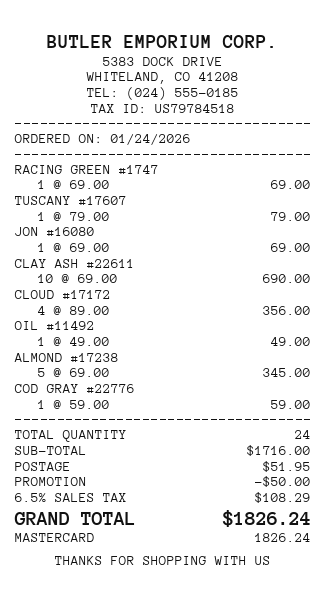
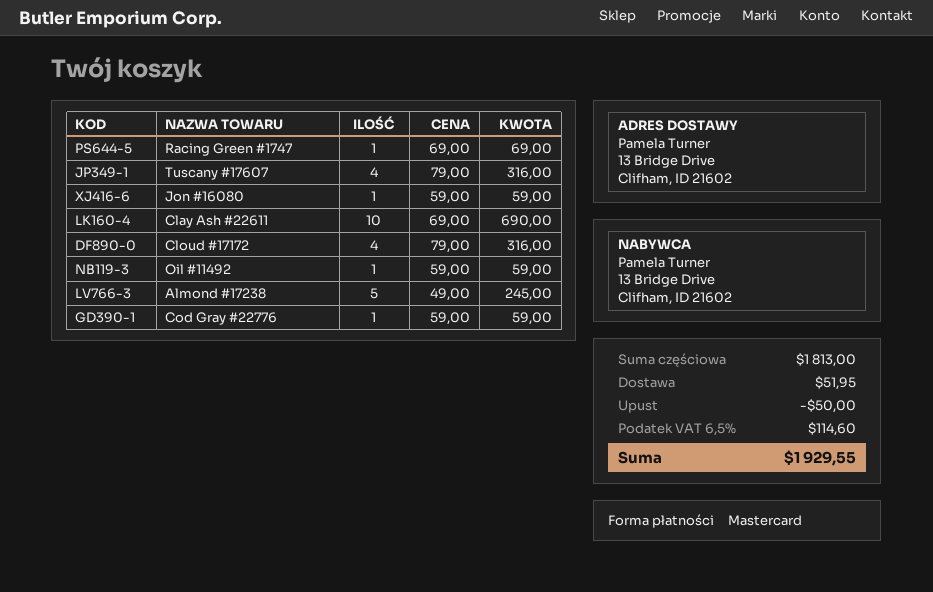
TUSCANY #17607: 1 x 79.00 = 79.00 -> 4 x 79.00 = 316.00
JON #16080: 1 x 69.00 = 69.00 -> 1 x 59.00 = 59.00
CLOUD #17172: 4 x 89.00 = 356.00 -> 4 x 79.00 = 316.00
OIL #11492: 1 x 49.00 = 49.00 -> 1 x 59.00 = 59.00
ALMOND #17238: 5 x 69.00 = 345.00 -> 5 x 49.00 = 245.00
subtotal: 1716.00 -> 1813.00
tax: 6.5% = 108.29 -> 6.5% = 114.60
total: 1826.24 -> 1929.55

